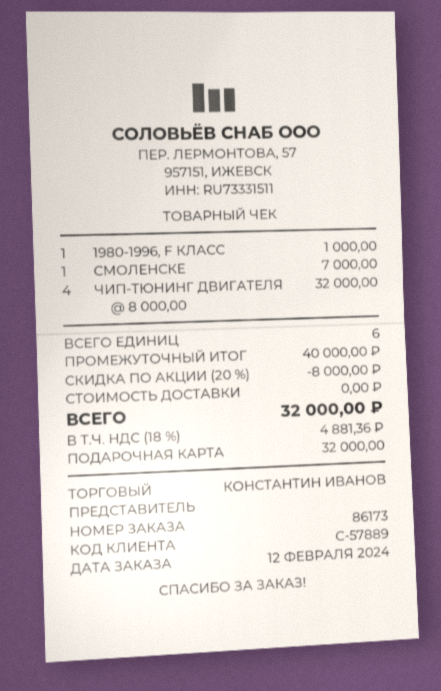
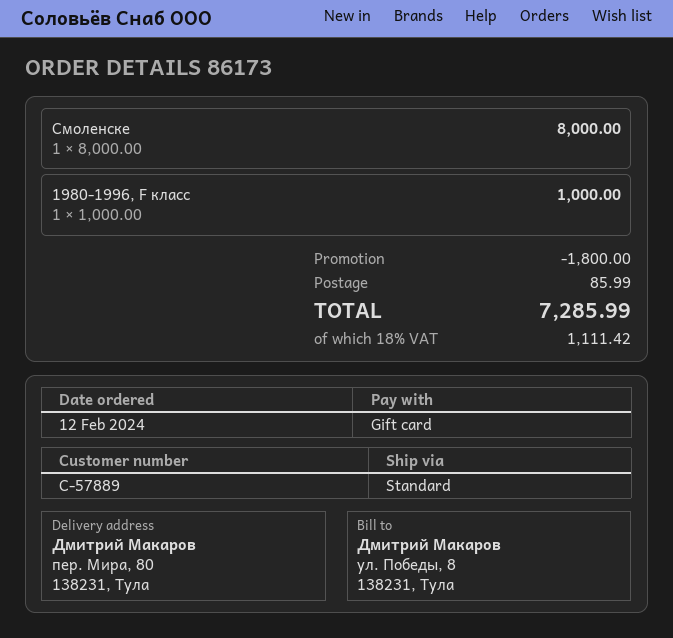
СМОЛЕНСКЕ: 1 x 7000.00 = 7000.00 -> 1 x 8000.00 = 8000.00
ЧИП-ТЮНИНГ ДВИГАТЕЛЯ: 4 x 8000.00 = 32000.00 -> none
discount: 8000.00 -> 1800.00
shipping: 0.00 -> 85.99
tax: 18% = 4881.36 -> 18% = 1111.42
total: 32000.00 -> 7285.99

